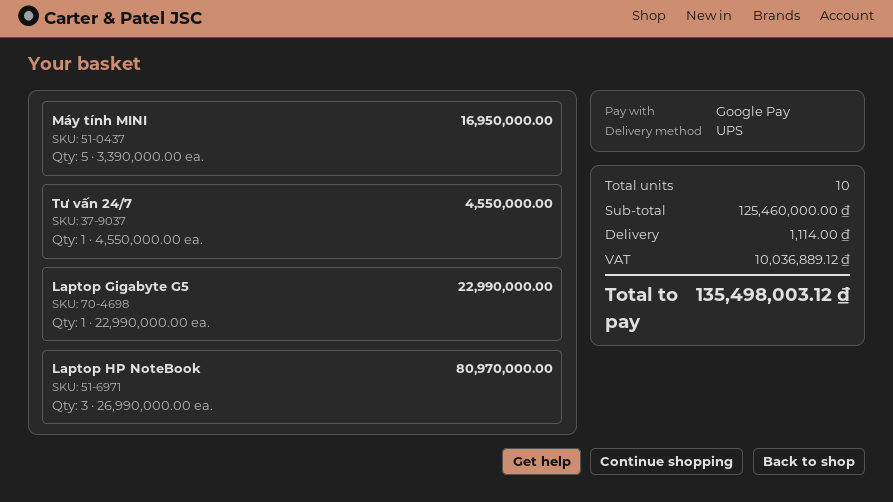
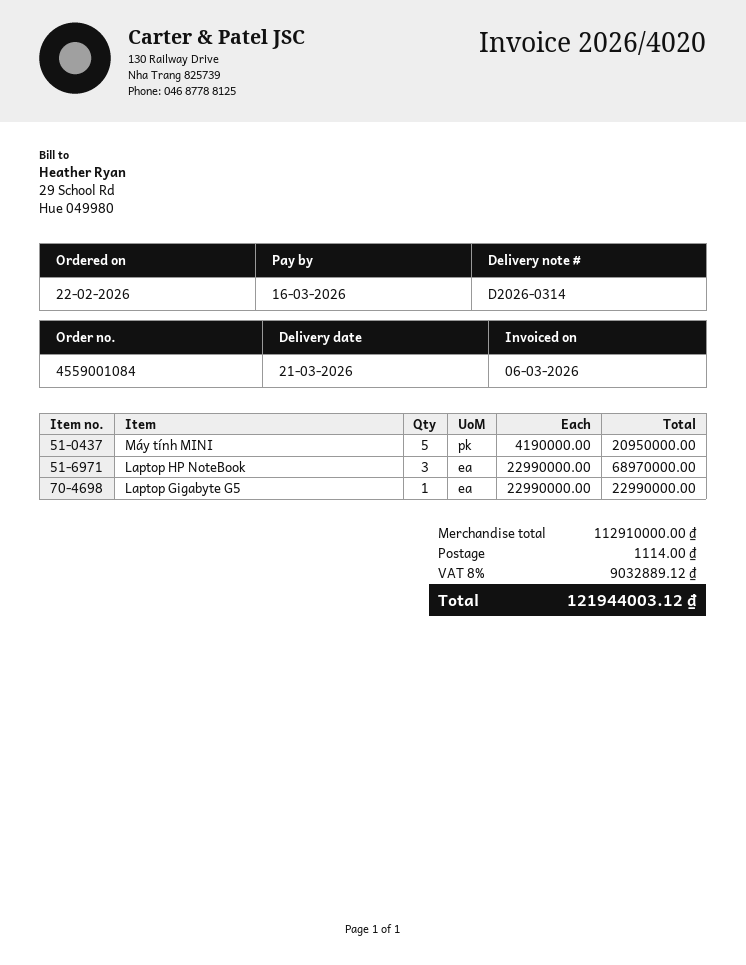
Máy tính MINI: 5 x 3390000.00 = 16950000.00 -> 5 x 4190000.00 = 20950000.00
Tư vấn 24/7: 1 x 4550000.00 = 4550000.00 -> none
Laptop HP NoteBook: 3 x 26990000.00 = 80970000.00 -> 3 x 22990000.00 = 68970000.00
subtotal: 125460000.00 -> 112910000.00
tax: 10036889.12 -> 9032889.12
total: 135498003.12 -> 121944003.12

